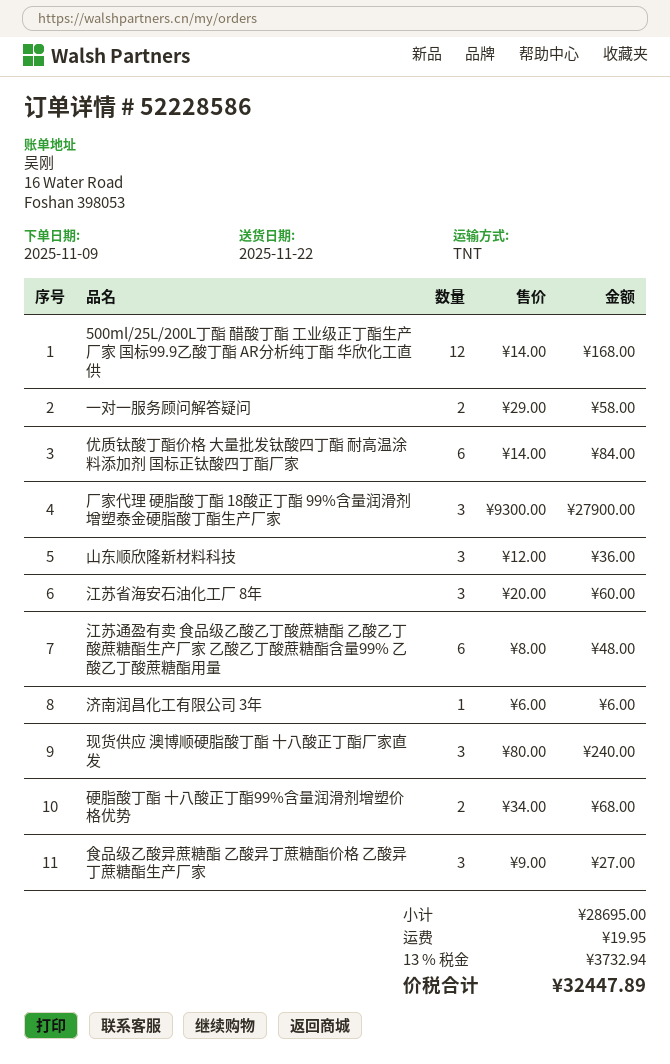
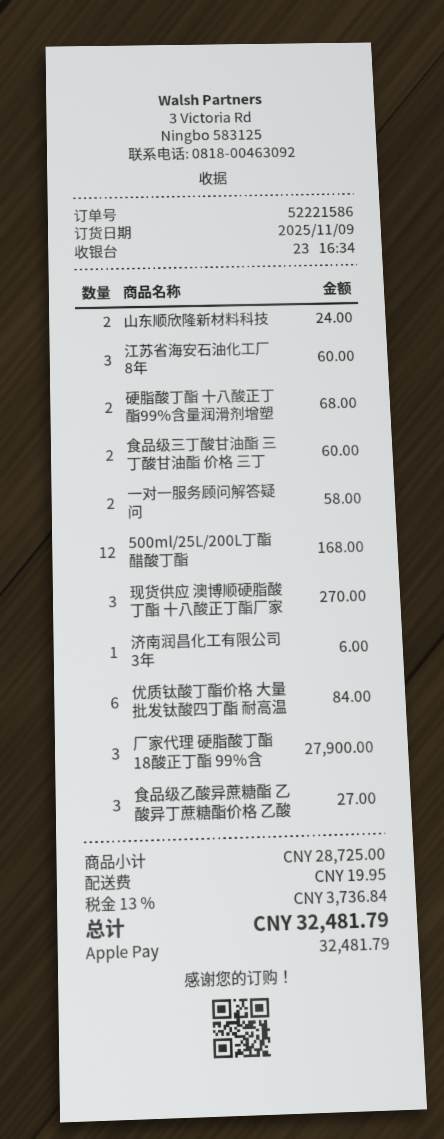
order number: 52228586 -> 52221586
山东顺欣隆新材料科技: 3 for 36.00 -> 2 for 24.00
江苏通盈有卖 食品级乙酸乙丁酸蔗糖酯 乙酸乙丁酸蔗糖酯生产厂家 乙酸乙丁酸蔗糖酯含量99% 乙酸乙丁酸蔗糖酯用量: 6 for 48.00 -> none
现货供应 澳博顺硬脂酸丁酯 十八酸正丁酯厂家直发: 3 for 240.00 -> 3 for 270.00
食品级三丁酸甘油酯 三丁酸甘油酯 价格 三丁: none -> 2 for 60.00
subtotal: 28695.00 -> 28725.00
tax: 13% = 3732.94 -> 13% = 3736.84
total: 32447.89 -> 32481.79

